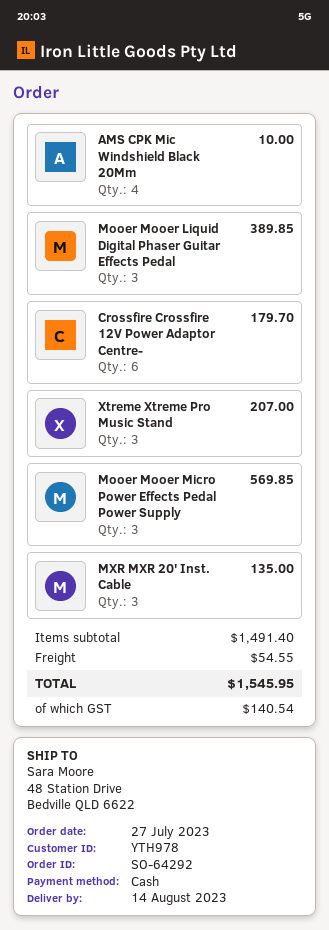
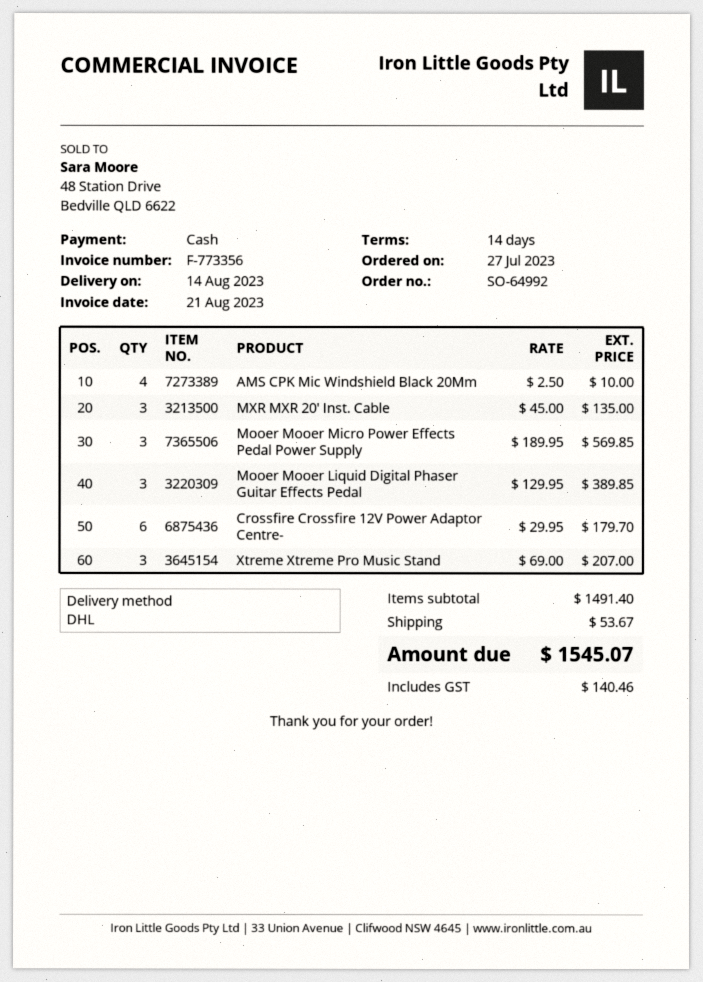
order number: SO-64292 -> SO-64992
shipping: 54.55 -> 53.67
tax: 140.54 -> 140.46
total: 1545.95 -> 1545.07

